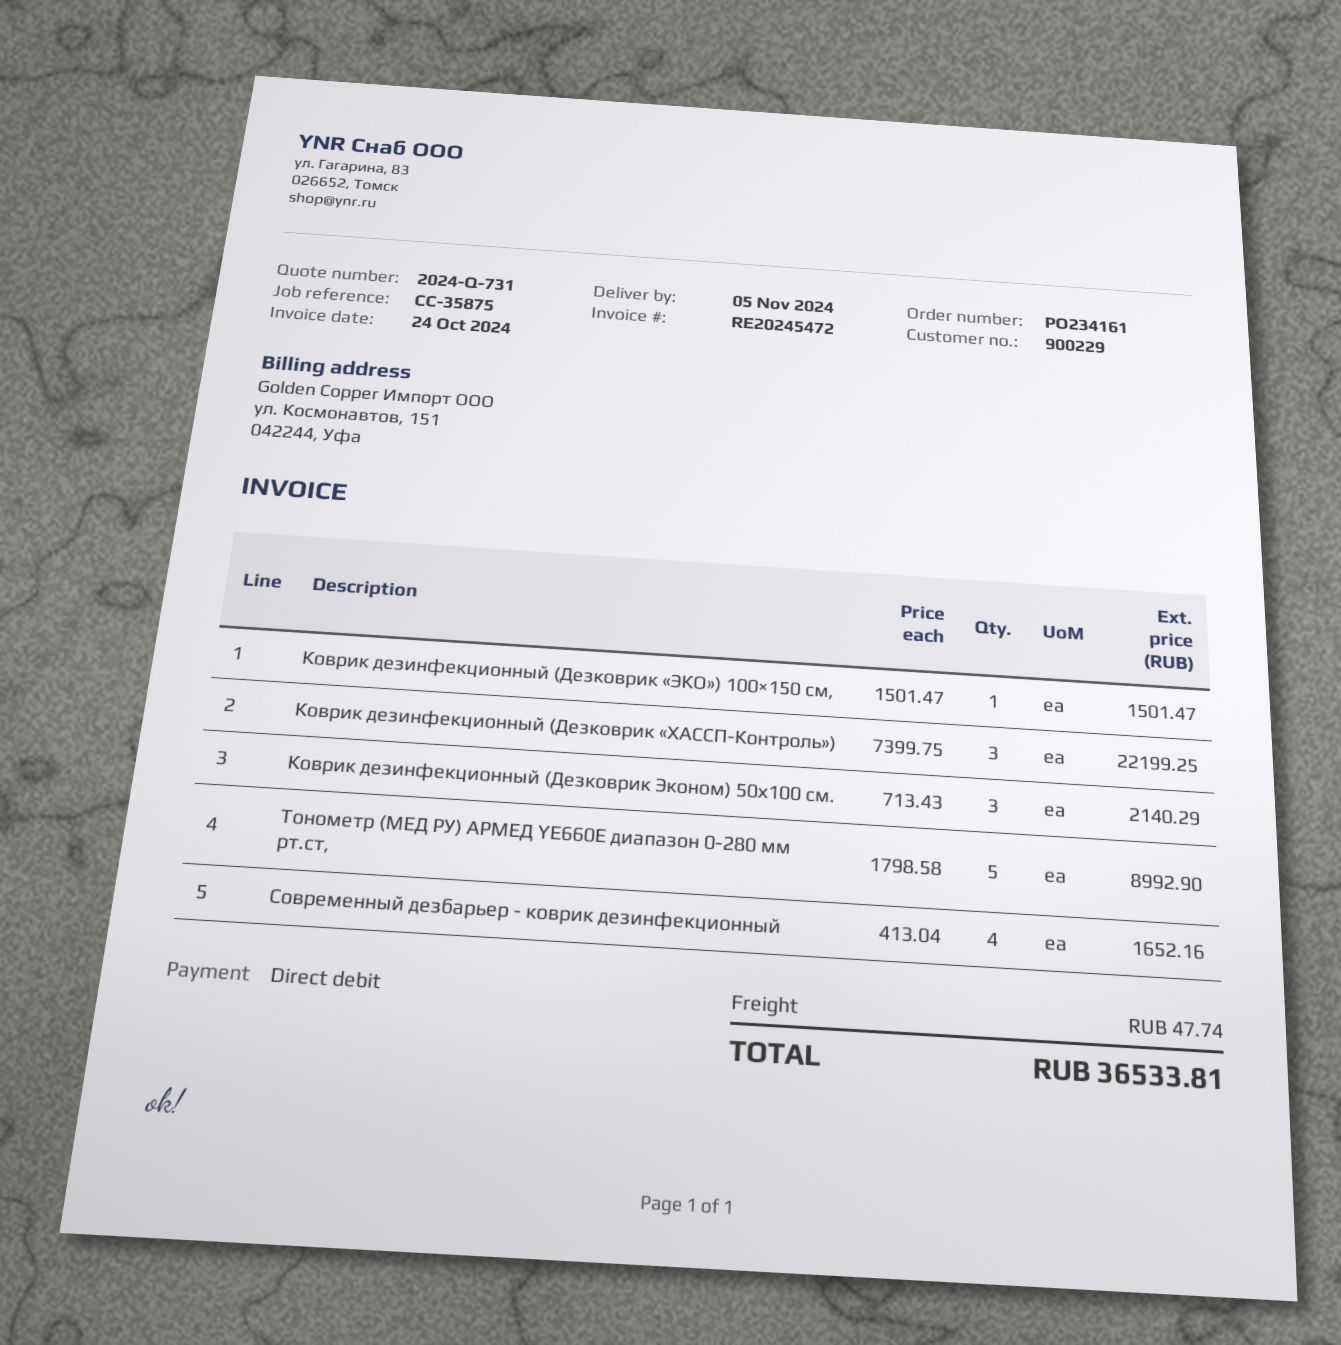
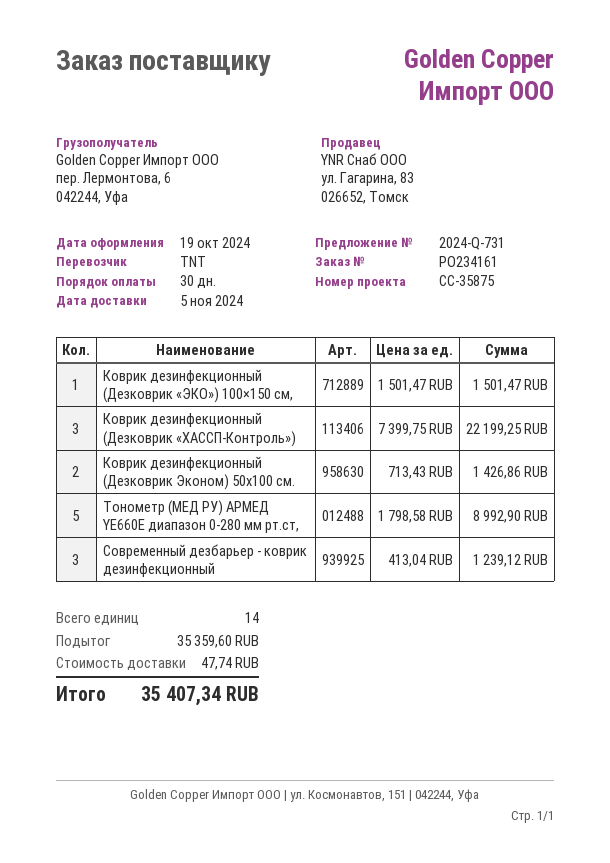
Коврик дезинфекционный (Дезковрик Эконом) 50х100 см.: 3 x 713.43 = 2140.29 -> 2 x 713.43 = 1426.86
Современный дезбарьер - коврик дезинфекционный: 4 x 413.04 = 1652.16 -> 3 x 413.04 = 1239.12
total: 36533.81 -> 35407.34

